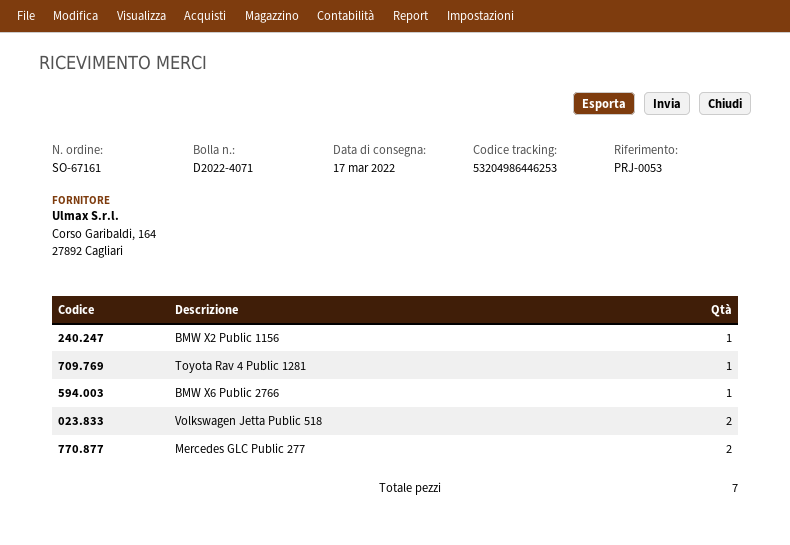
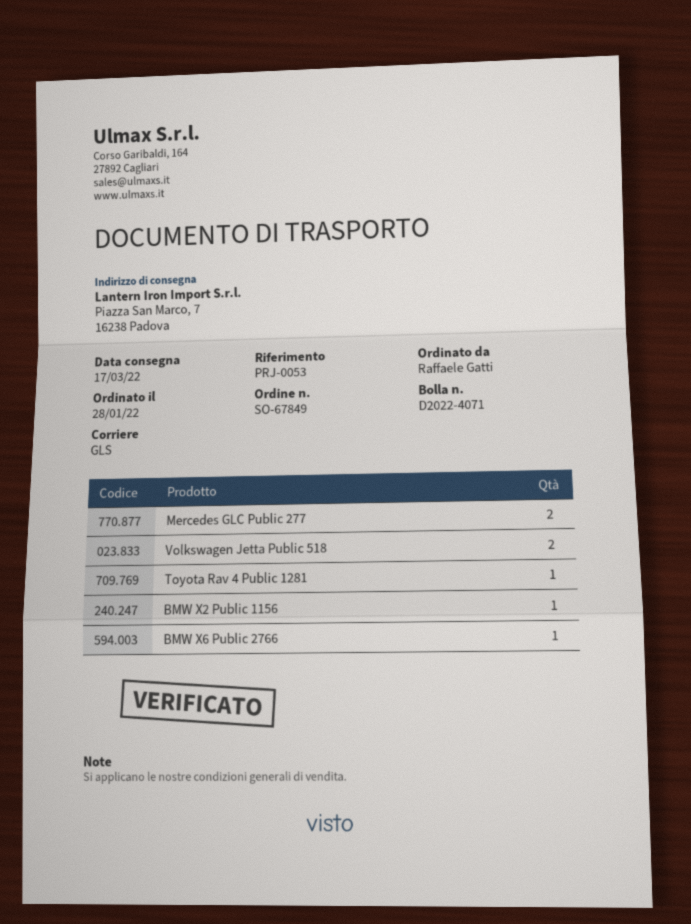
order number: SO-67161 -> SO-67849

